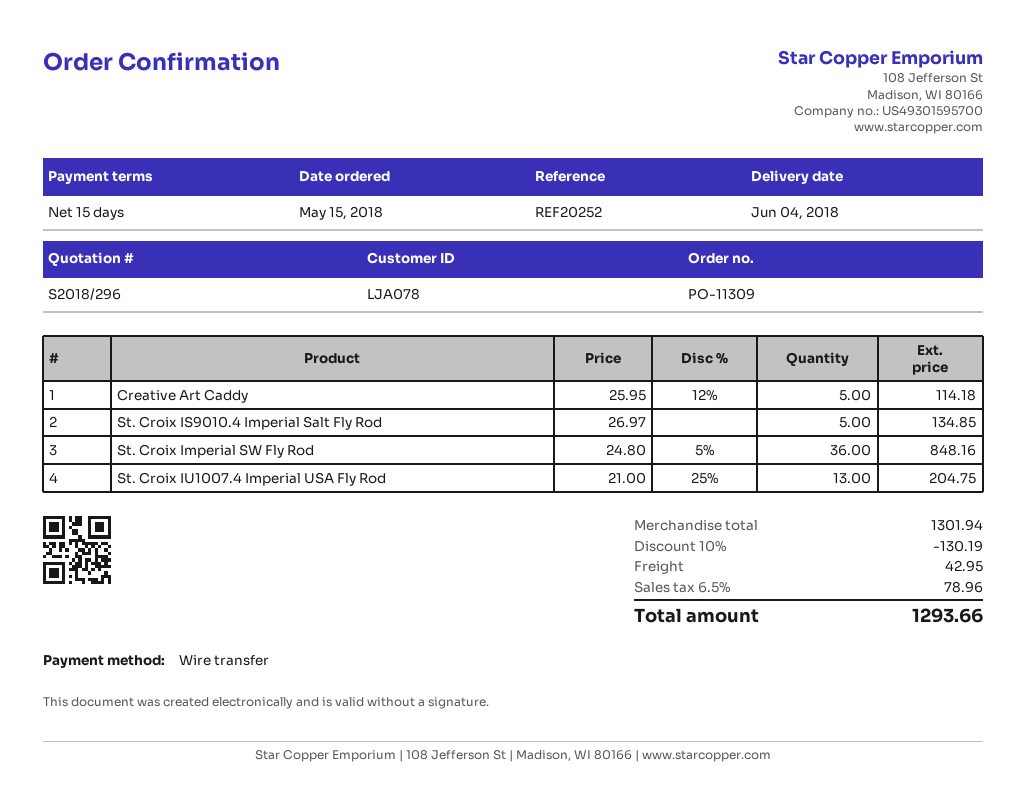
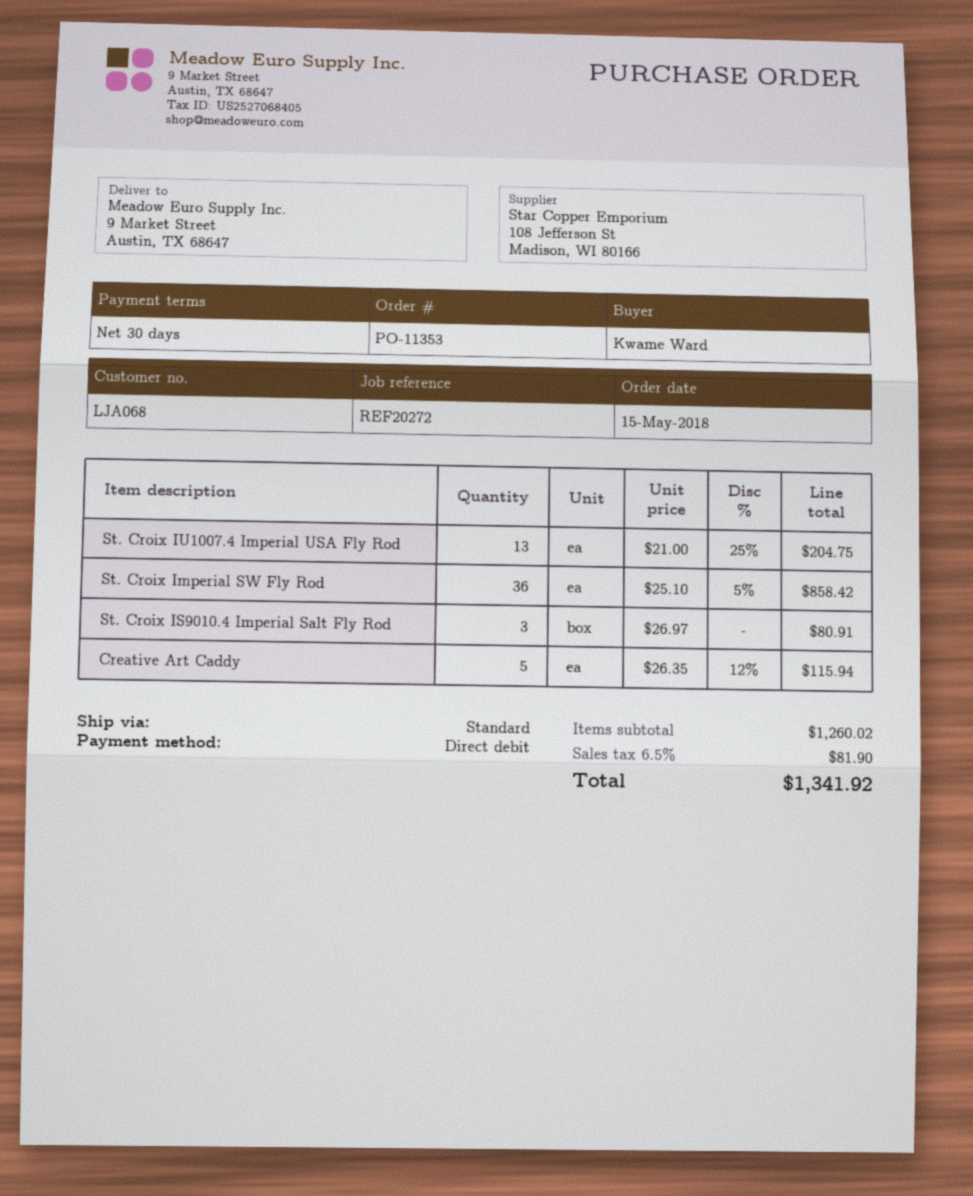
order number: PO-11309 -> PO-11353
payment terms: 15 days -> 30 days
customer number: LJA078 -> LJA068
reference: REF20252 -> REF20272
payment method: bank transfer -> direct debit
Creative Art Caddy: 5 x 25.95 - 12% = 114.18 -> 5 x 26.35 - 12% = 115.94
St. Croix IS9010.4 Imperial Salt Fly Rod: 5 x 26.97 = 134.85 -> 3 x 26.97 = 80.91
St. Croix Imperial SW Fly Rod: 36 x 24.80 - 5% = 848.16 -> 36 x 25.10 - 5% = 858.42
subtotal: 1301.94 -> 1260.02
discount: 10% = 130.19 -> none
shipping: 42.95 -> none
tax: 6.5% = 78.96 -> 6.5% = 81.90
total: 1293.66 -> 1341.92

